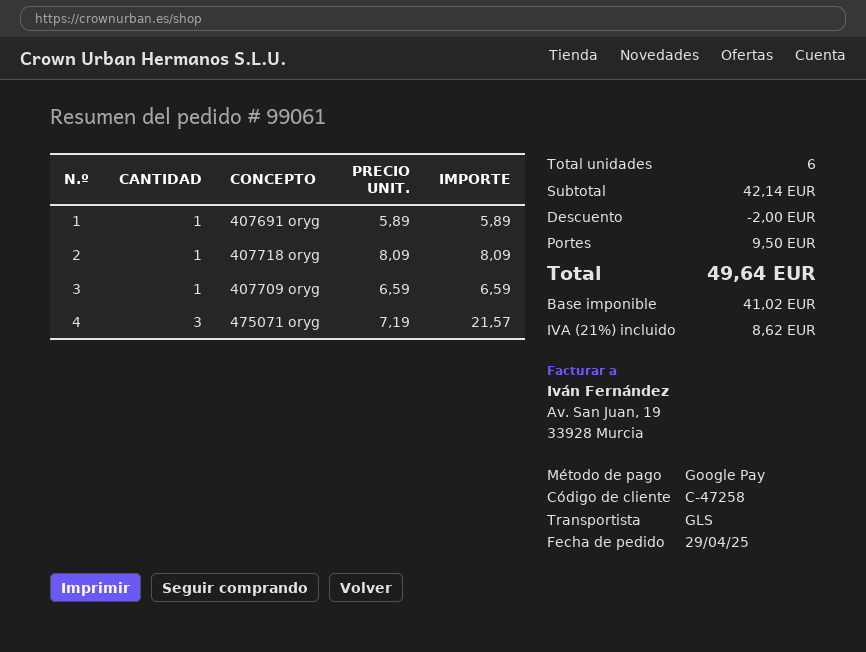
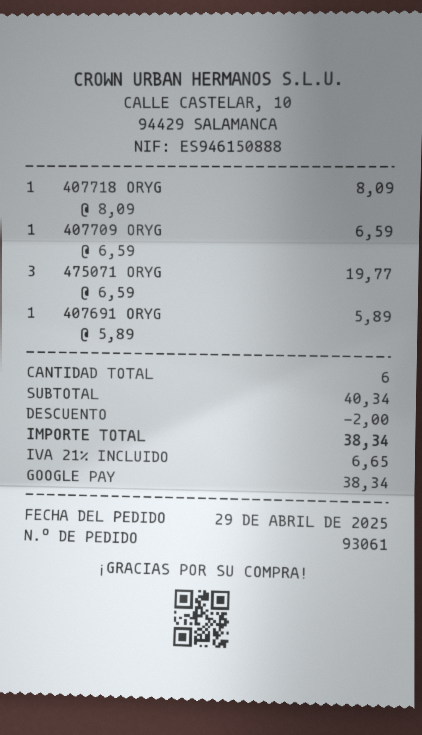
order number: 99061 -> 93061
475071 oryg: 3 x 7.19 = 21.57 -> 3 x 6.59 = 19.77
subtotal: 42.14 -> 40.34
shipping: 9.50 -> none
tax: 21% = 8.62 -> 21% = 6.65
total: 49.64 -> 38.34

